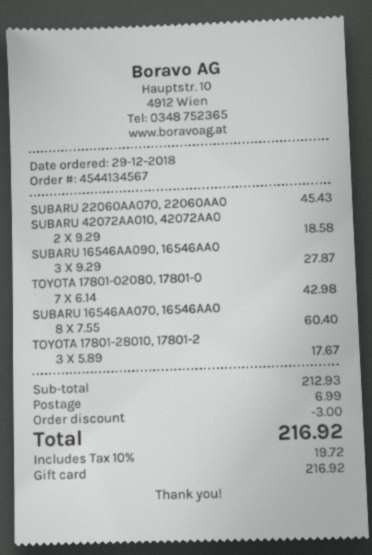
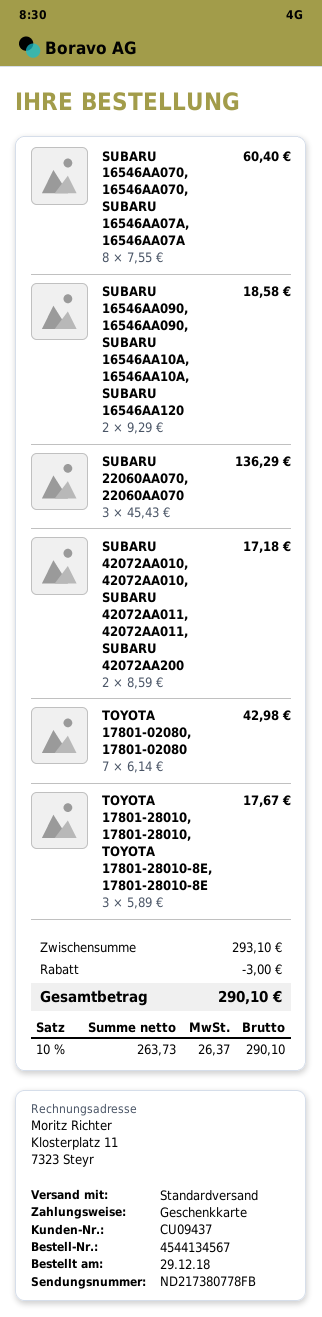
SUBARU 22060AA070, 22060AA0: 1 x 45.43 = 45.43 -> 3 x 45.43 = 136.29
SUBARU 42072AA010, 42072AA0: 2 x 9.29 = 18.58 -> 2 x 8.59 = 17.18
SUBARU 16546AA090, 16546AA0: 3 x 9.29 = 27.87 -> 2 x 9.29 = 18.58
subtotal: 212.93 -> 293.10
shipping: 6.99 -> none
tax: 10% = 19.72 -> 10% = 26.37
total: 216.92 -> 290.10

